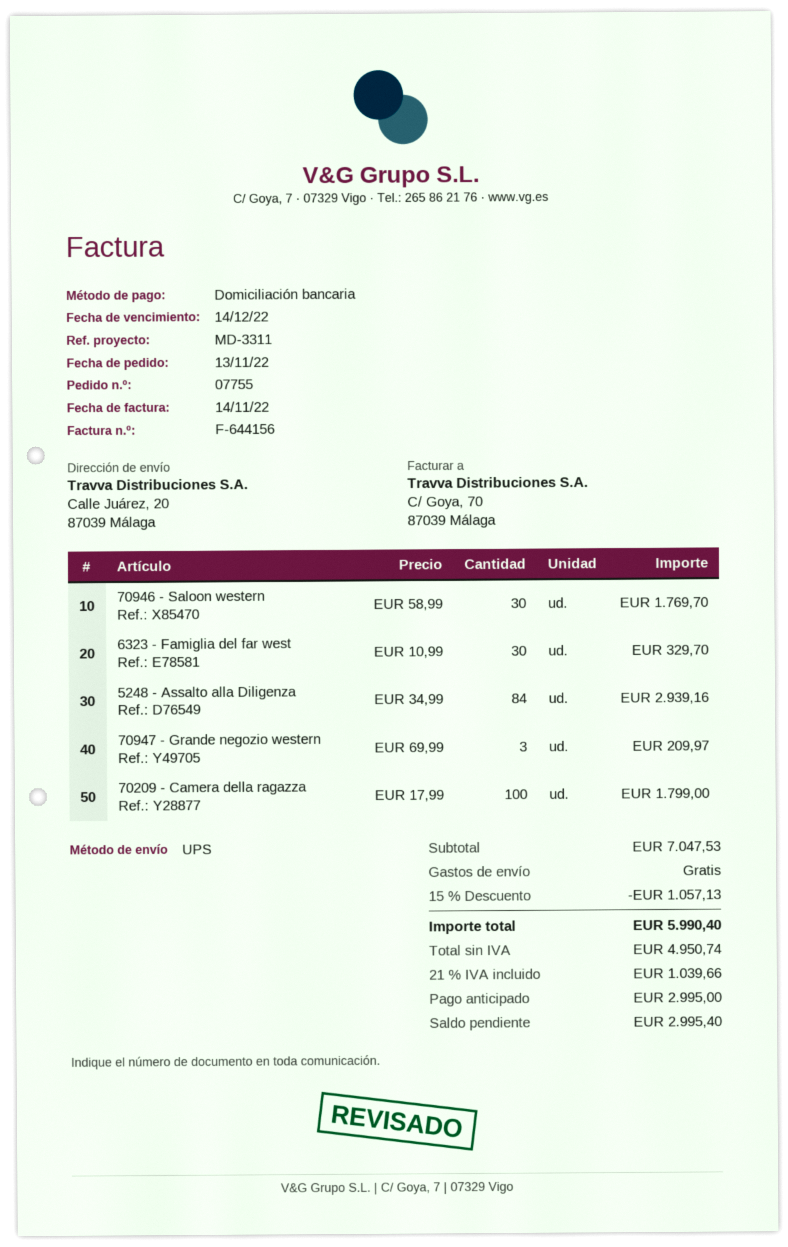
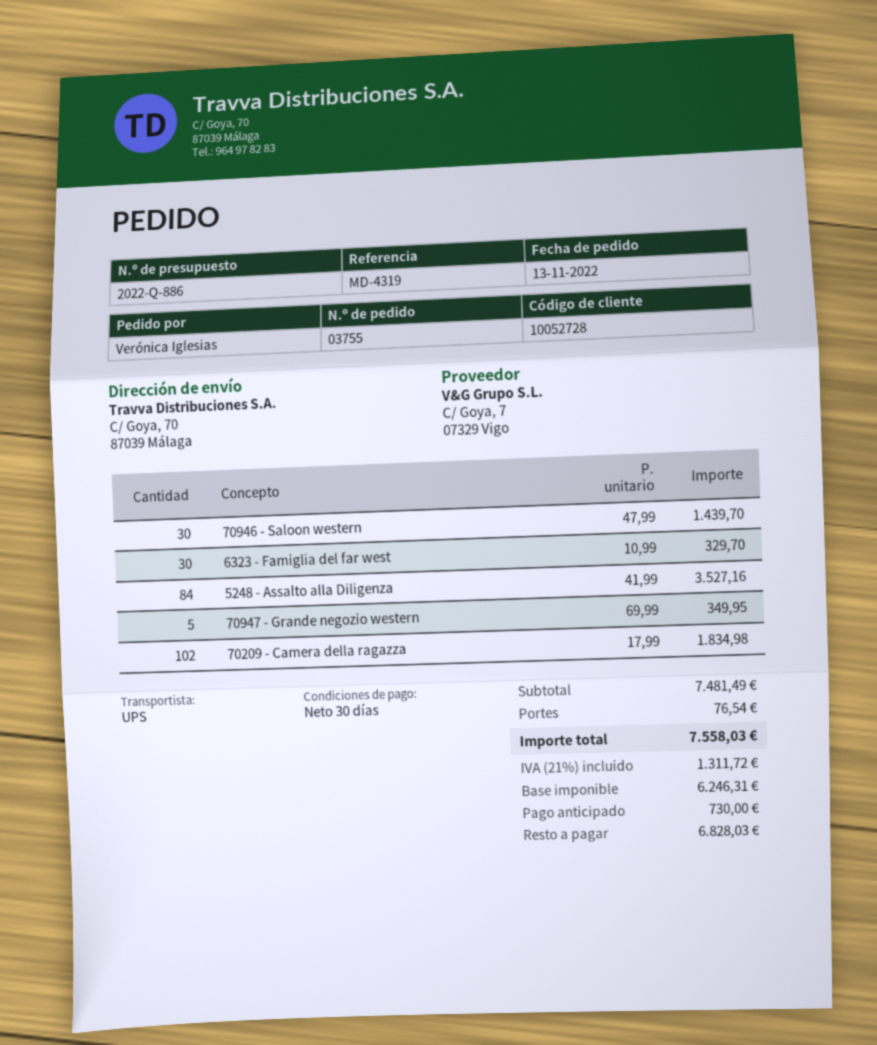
order number: 07755 -> 03755
reference: MD-3311 -> MD-4319
ship to: Calle Juárez, 20, 87039 Málaga -> C/ Goya, 70, 87039 Málaga
70946 - Saloon western: 30 x 58.99 = 1769.70 -> 30 x 47.99 = 1439.70
5248 - Assalto alla Diligenza: 84 x 34.99 = 2939.16 -> 84 x 41.99 = 3527.16
70947 - Grande negozio western: 3 x 69.99 = 209.97 -> 5 x 69.99 = 349.95
70209 - Camera della ragazza: 100 x 17.99 = 1799.00 -> 102 x 17.99 = 1834.98
subtotal: 7047.53 -> 7481.49
discount: 15% = 1057.13 -> none
shipping: 0.00 -> 76.54
net: 4950.74 -> 6246.31
tax: 21% = 1039.66 -> 21% = 1311.72
total: 5990.40 -> 7558.03
deposit: 2995.00 -> 730.00
balance: 2995.40 -> 6828.03

